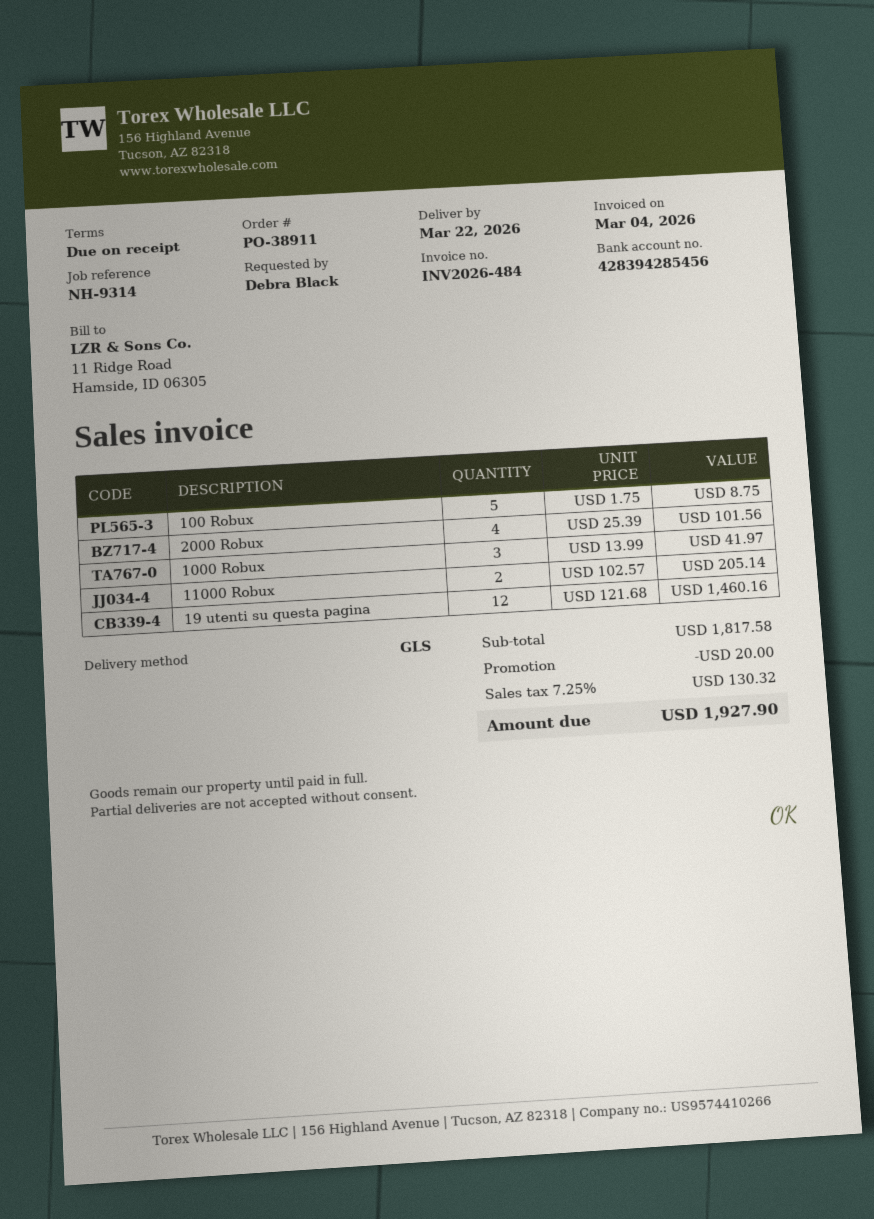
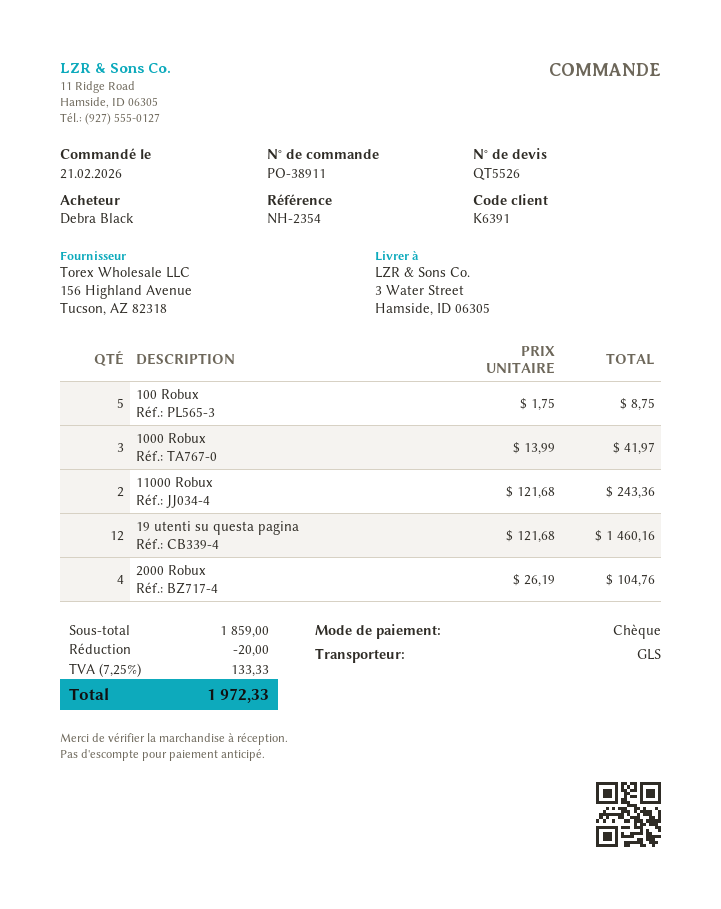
reference: NH-9314 -> NH-2354
2000 Robux: 4 x 25.39 = 101.56 -> 4 x 26.19 = 104.76
11000 Robux: 2 x 102.57 = 205.14 -> 2 x 121.68 = 243.36
subtotal: 1817.58 -> 1859.00
tax: 7.25% = 130.32 -> 7.25% = 133.33
total: 1927.90 -> 1972.33

